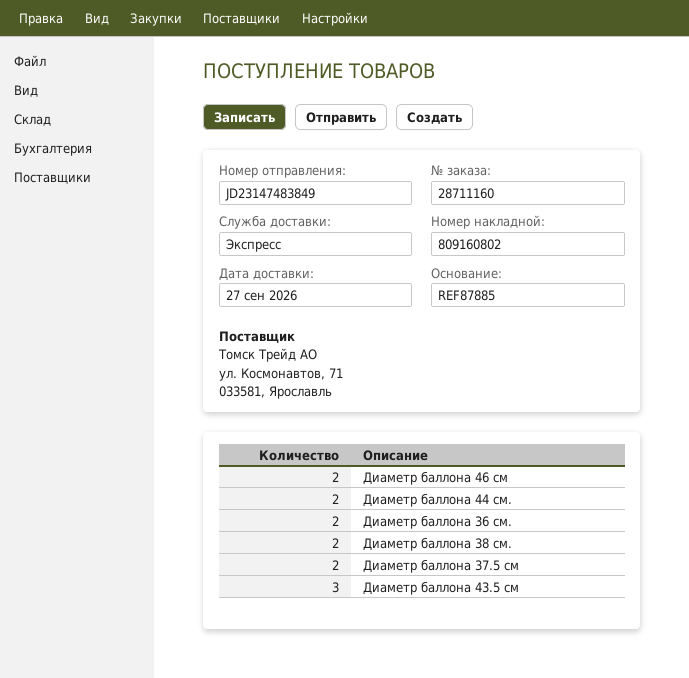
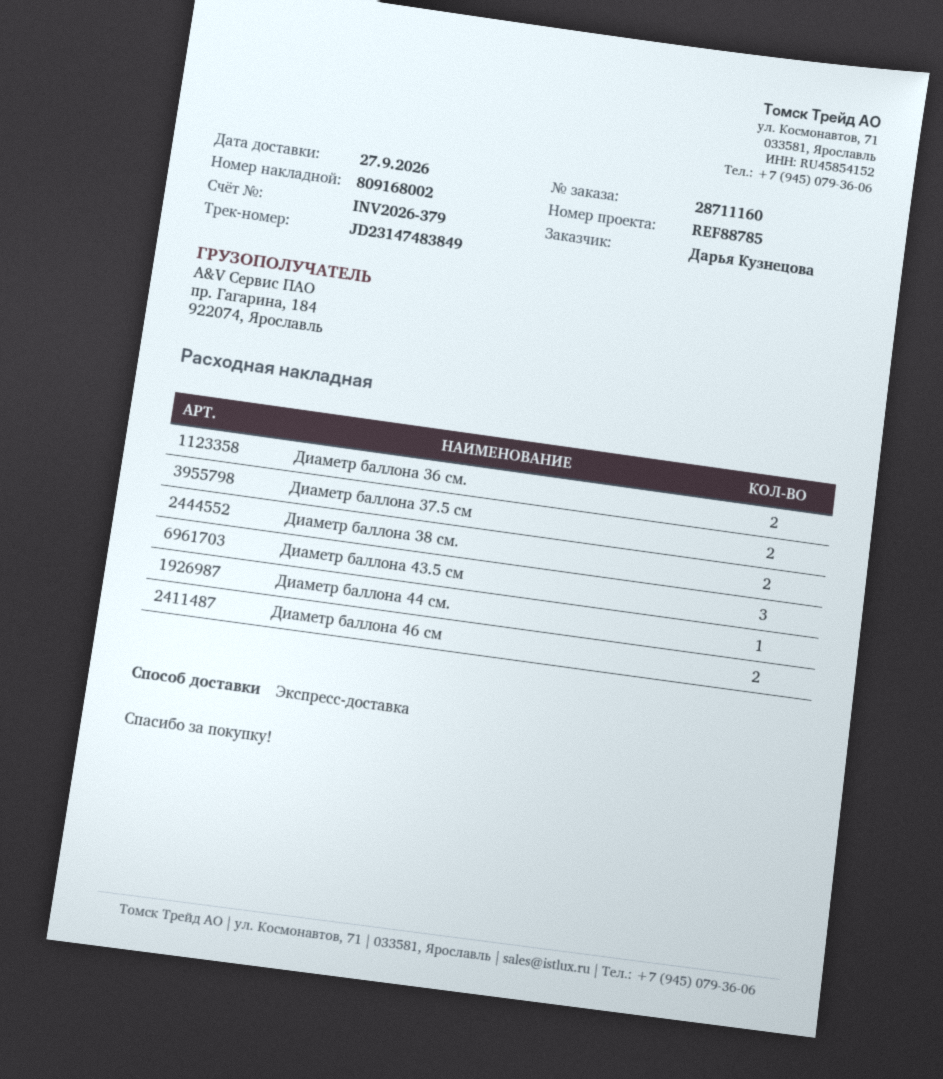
delivery note number: 809160802 -> 809168002
reference: REF87885 -> REF88785
Диаметр баллона 44 см.: 2 -> 1

